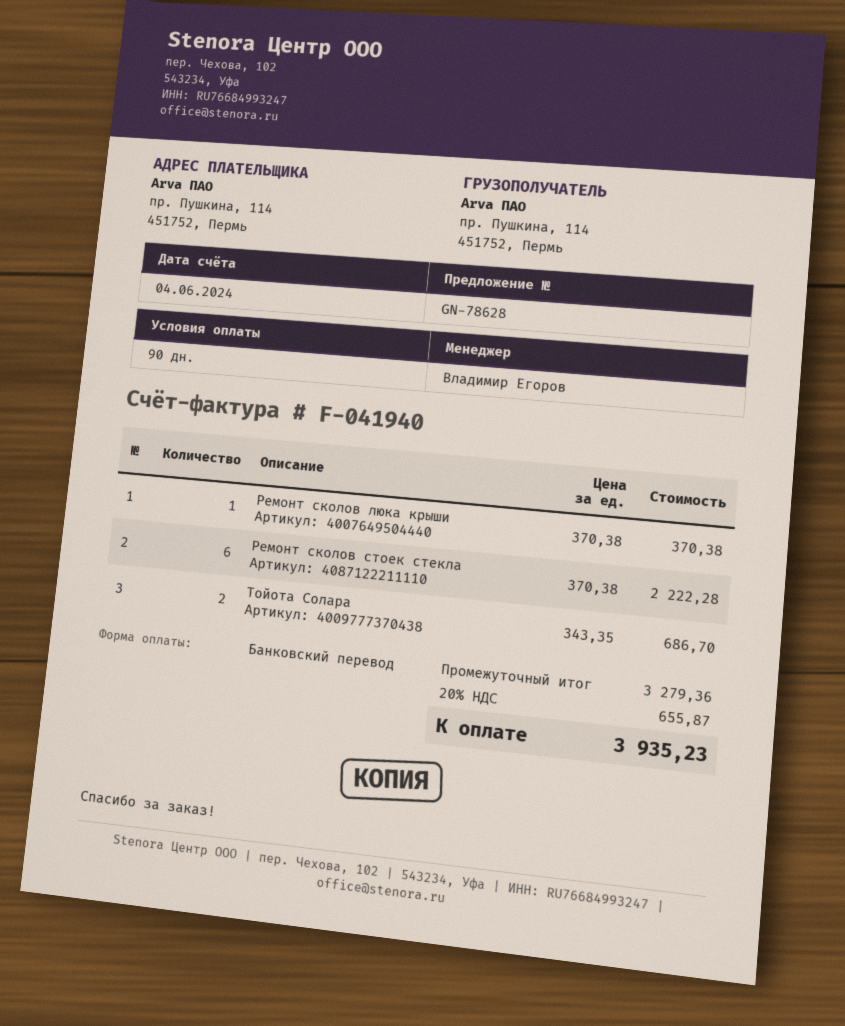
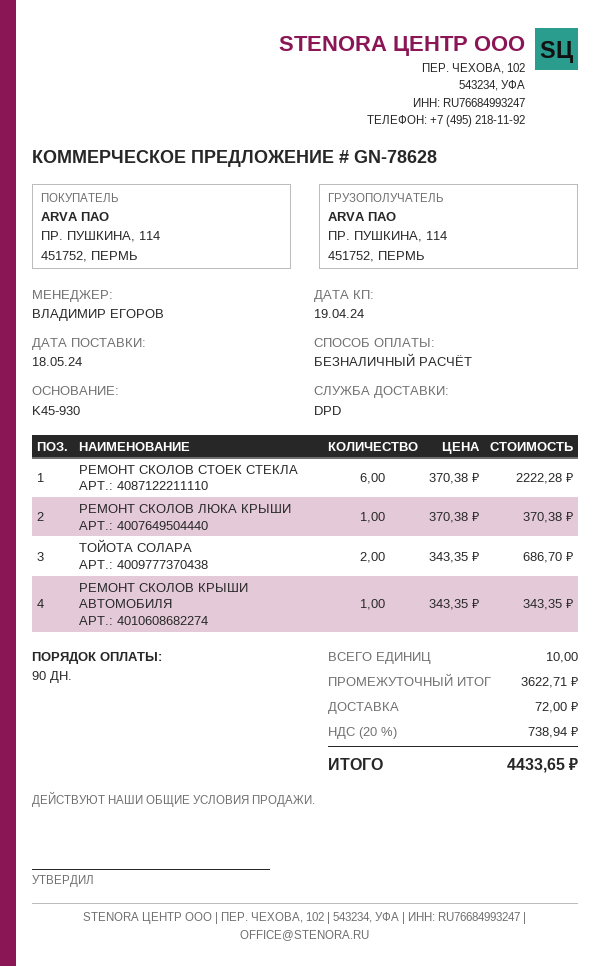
РЕМОНТ СКОЛОВ КРЫШИ АВТОМОБИЛЯ: none -> 1 x 343.35 = 343.35
subtotal: 3279.36 -> 3622.71
shipping: none -> 72.00
tax: 20% = 655.87 -> 20% = 738.94
total: 3935.23 -> 4433.65

